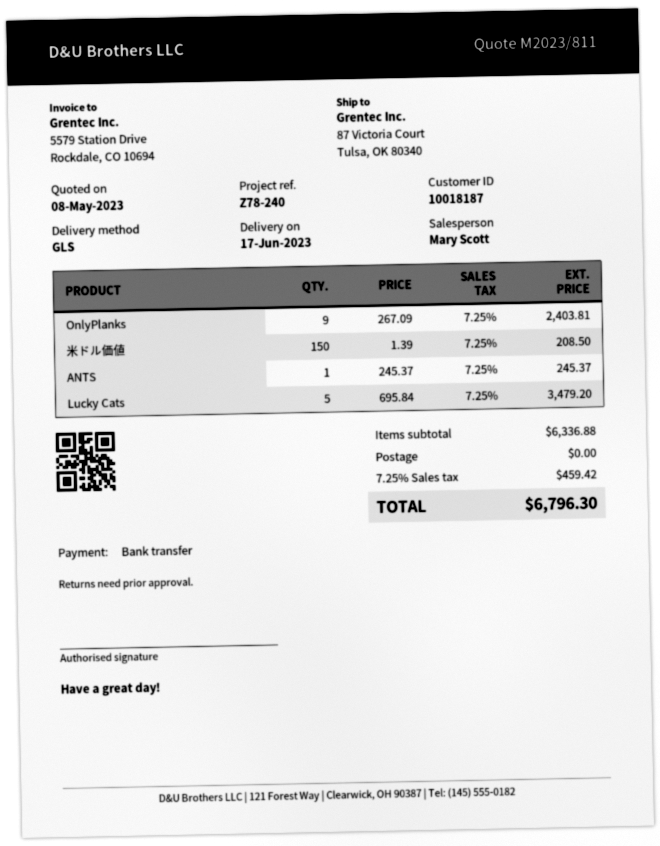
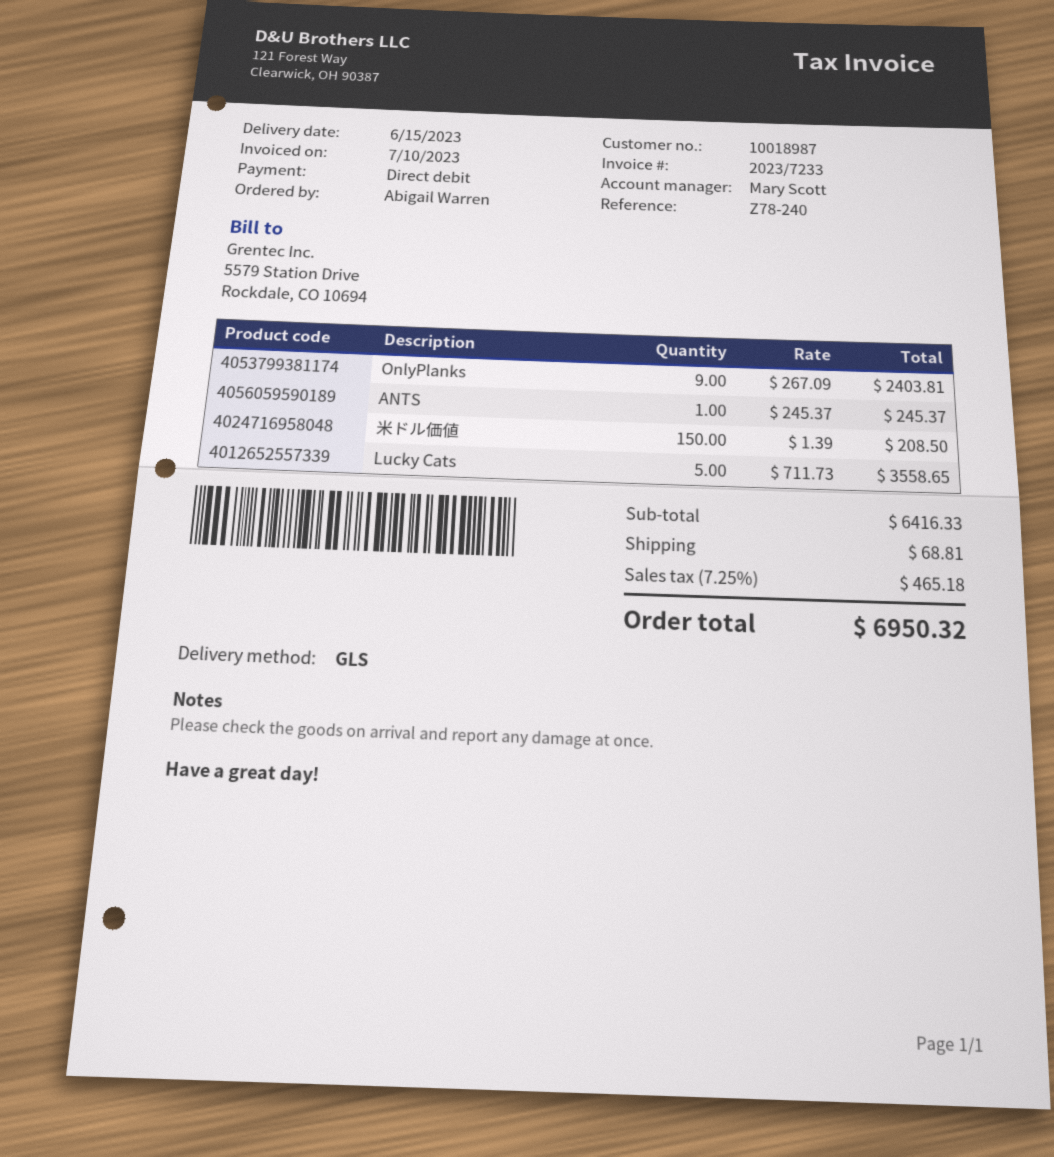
delivery date: 2023-06-17 -> 2023-06-15
customer number: 10018187 -> 10018987
payment method: bank transfer -> direct debit
Lucky Cats: 5 x 695.84 = 3479.20 -> 5 x 711.73 = 3558.65
subtotal: 6336.88 -> 6416.33
shipping: 0.00 -> 68.81
tax: 7.25% = 459.42 -> 7.25% = 465.18
total: 6796.30 -> 6950.32

